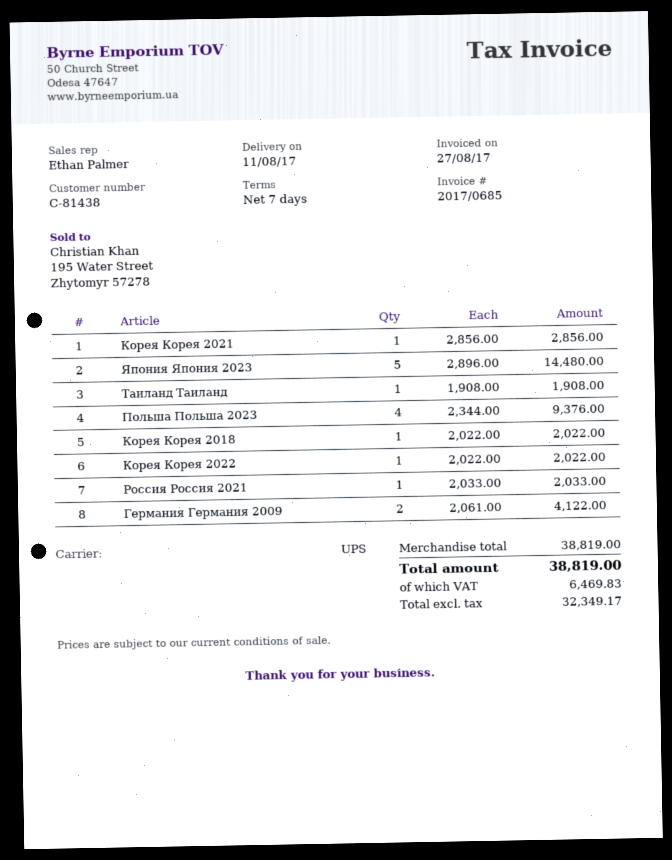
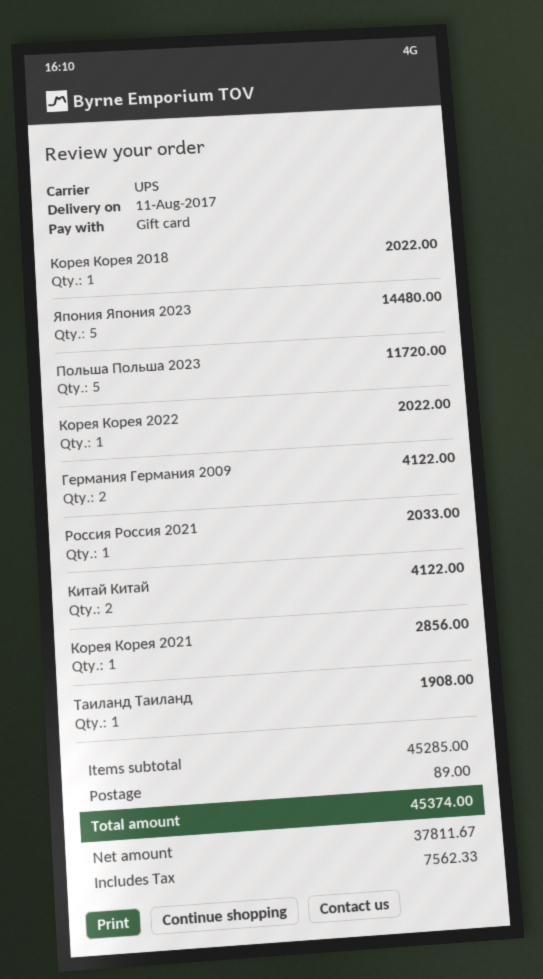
Польша Польша 2023: 4 for 9376.00 -> 5 for 11720.00
Китай Китай: none -> 2 for 4122.00
subtotal: 38819.00 -> 45285.00
shipping: none -> 89.00
net: 32349.17 -> 37811.67
tax: 6469.83 -> 7562.33
total: 38819.00 -> 45374.00

